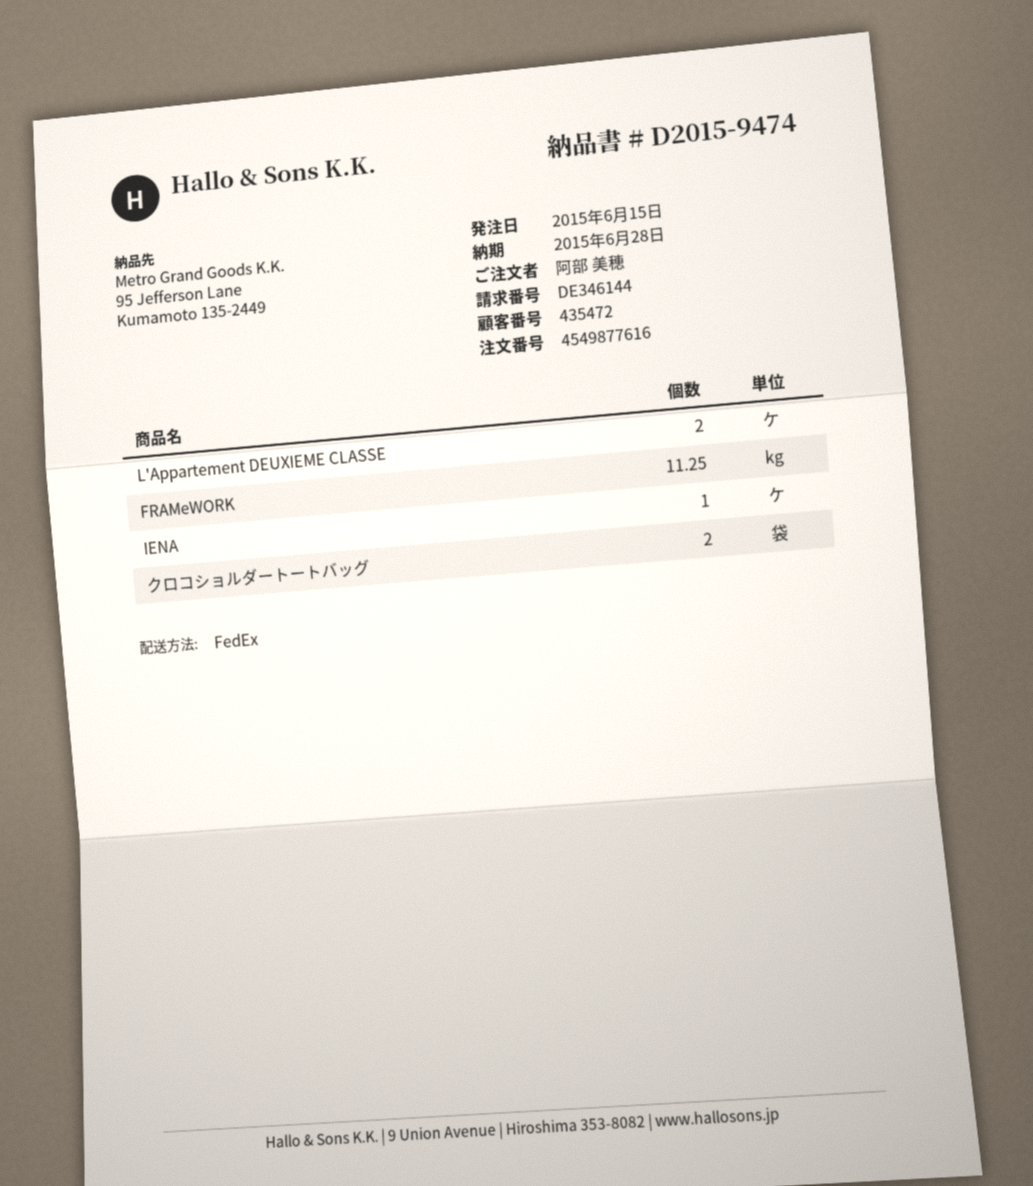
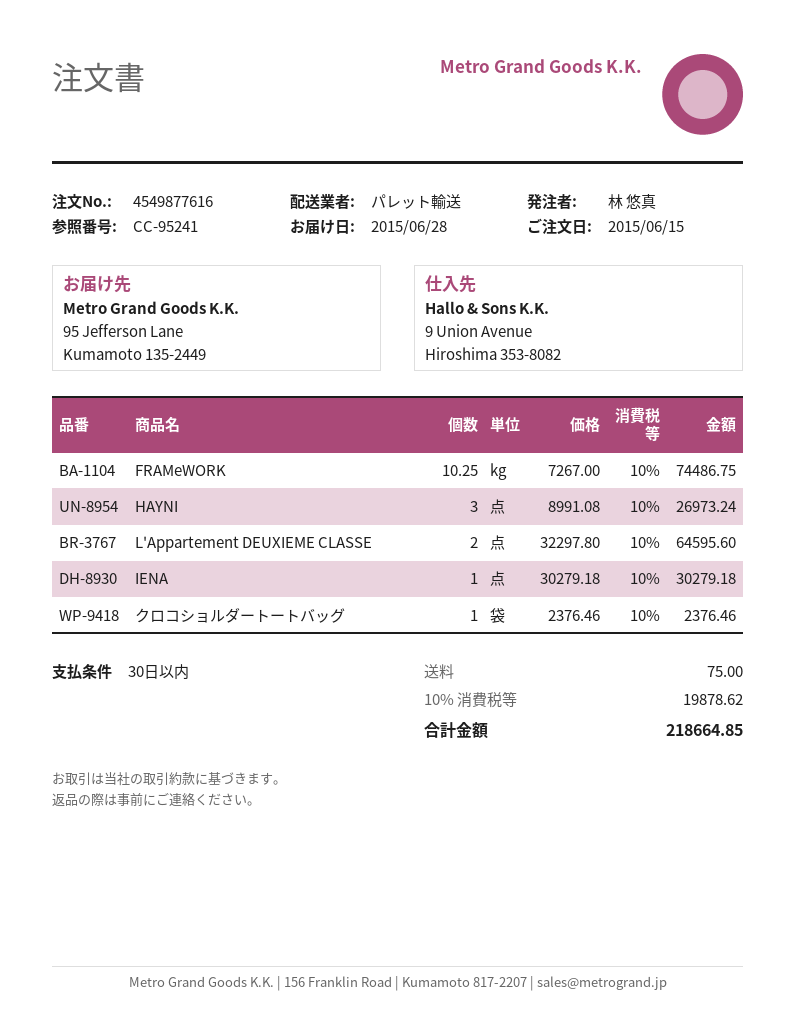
ordered by: 阿部 美穂 -> 林 悠真
shipping method: FedEx -> pallet freight
FRAMeWORK: 11.25 -> 10.25
クロコショルダートートバッグ: 2 -> 1
HAYNI: none -> 3

